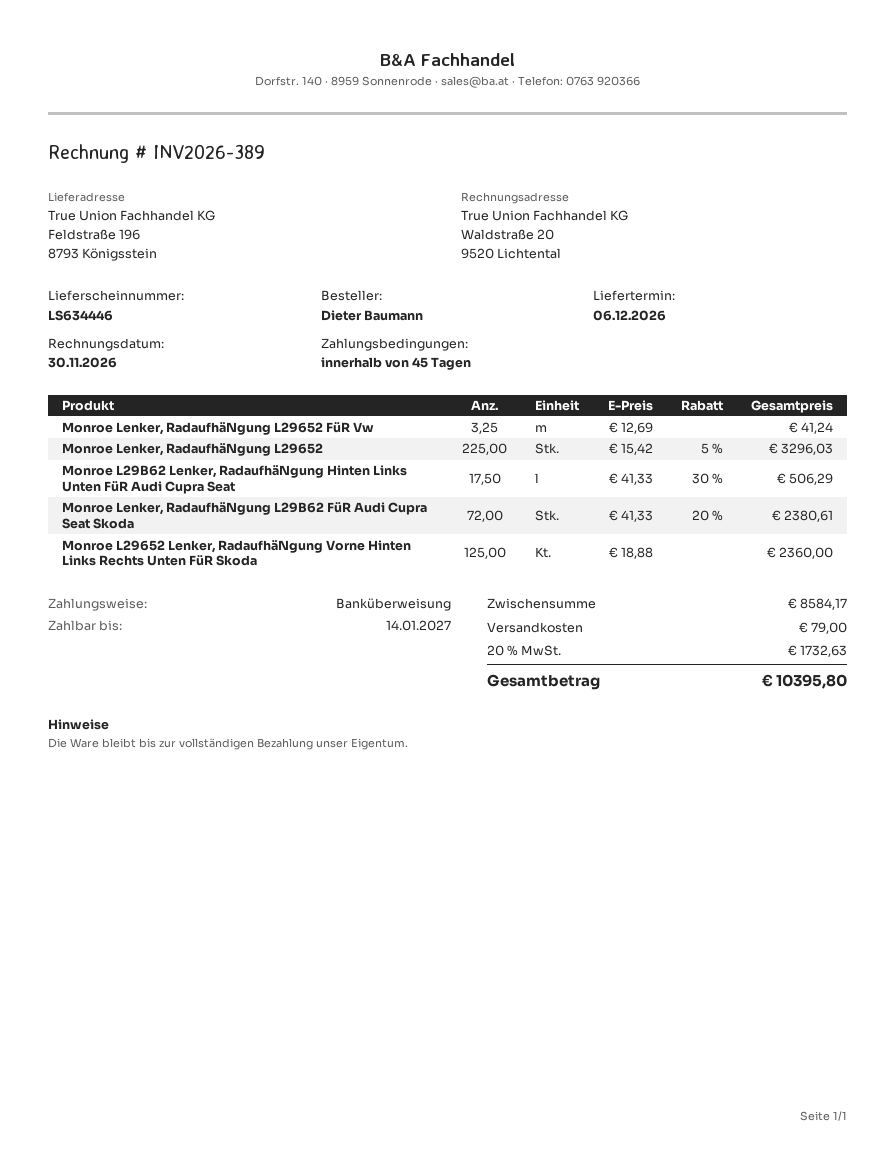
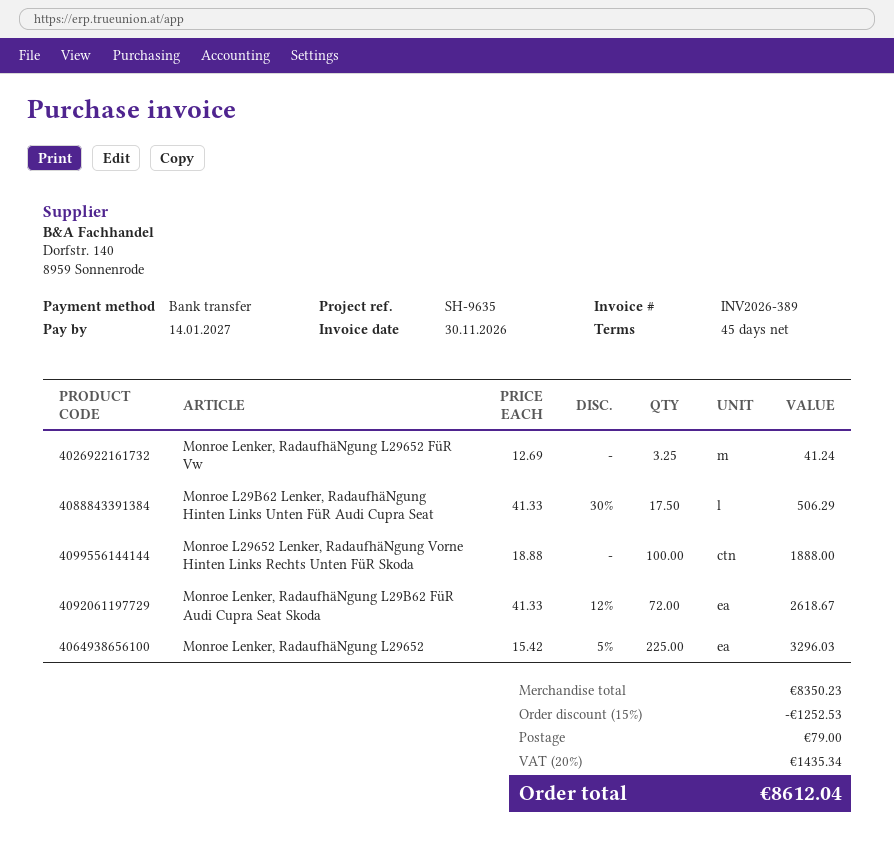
Monroe Lenker, RadaufhäNgung L29B62 FüR Audi Cupra Seat Skoda: 72 x 41.33 - 20% = 2380.61 -> 72 x 41.33 - 12% = 2618.67
Monroe L29652 Lenker, RadaufhäNgung Vorne Hinten Links Rechts Unten FüR Skoda: 125 x 18.88 = 2360.00 -> 100 x 18.88 = 1888.00
subtotal: 8584.17 -> 8350.23
discount: none -> 15% = 1252.53
tax: 20% = 1732.63 -> 20% = 1435.34
total: 10395.80 -> 8612.04

